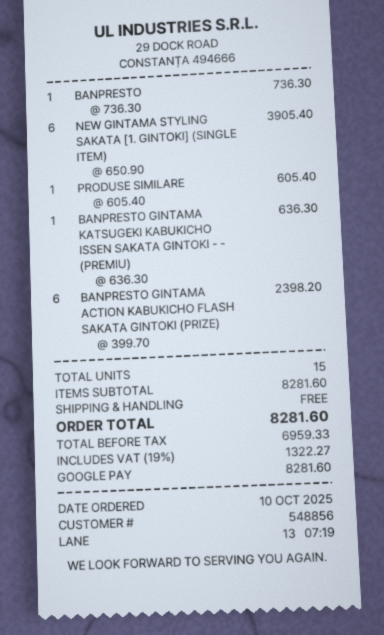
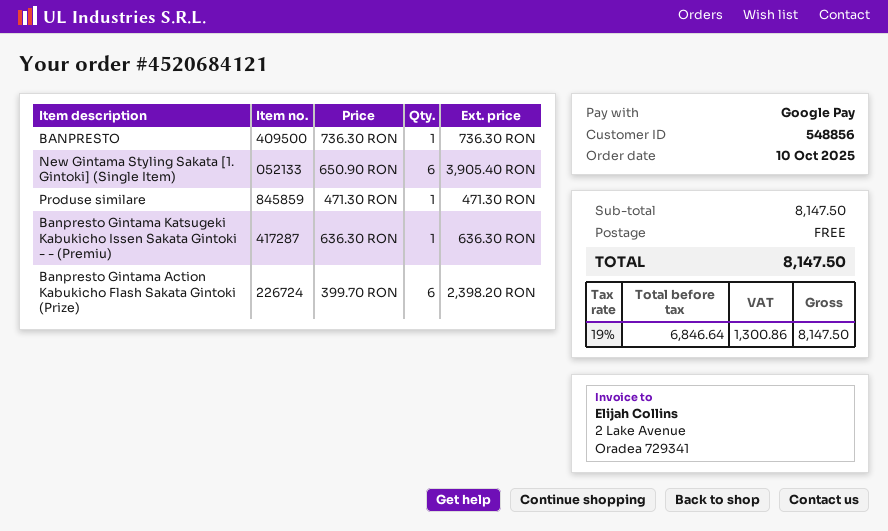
PRODUSE SIMILARE: 1 x 605.40 = 605.40 -> 1 x 471.30 = 471.30
subtotal: 8281.60 -> 8147.50
net: 6959.33 -> 6846.64
tax: 19% = 1322.27 -> 19% = 1300.86
total: 8281.60 -> 8147.50

